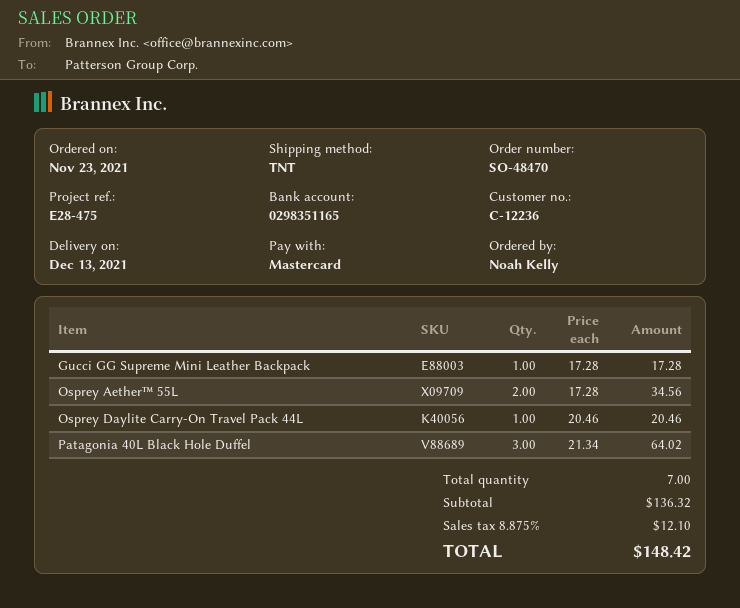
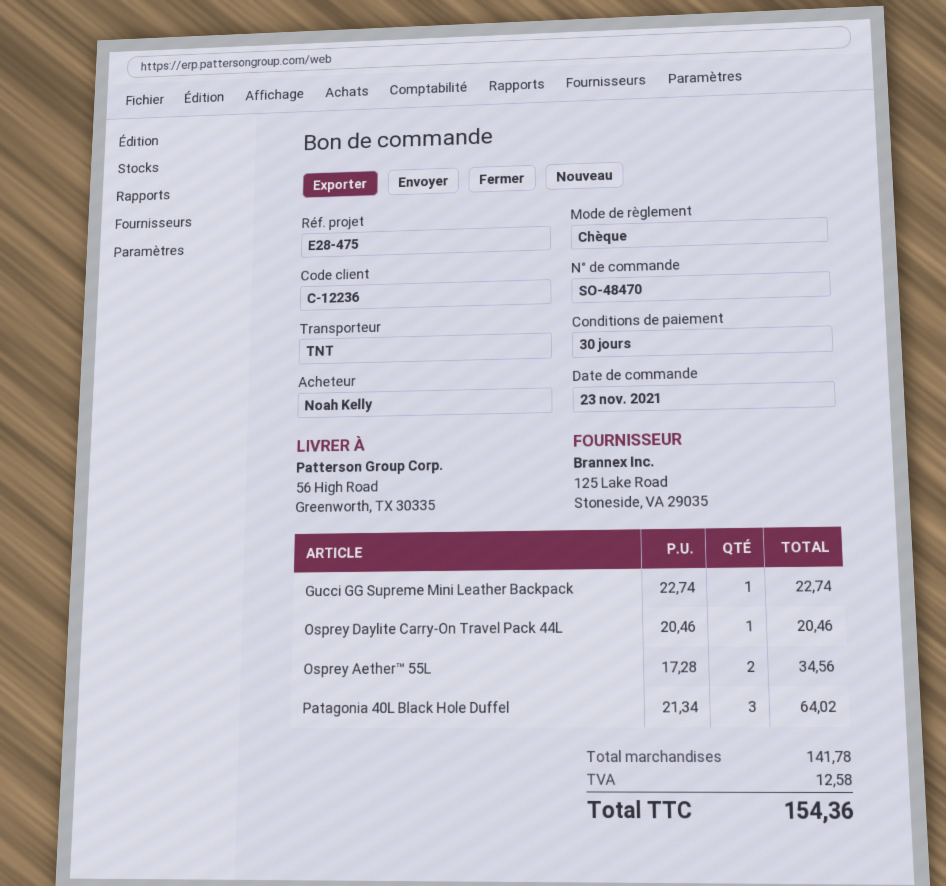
payment method: Mastercard -> cheque
Gucci GG Supreme Mini Leather Backpack: 1 x 17.28 = 17.28 -> 1 x 22.74 = 22.74
subtotal: 136.32 -> 141.78
tax: 12.10 -> 12.58
total: 148.42 -> 154.36

